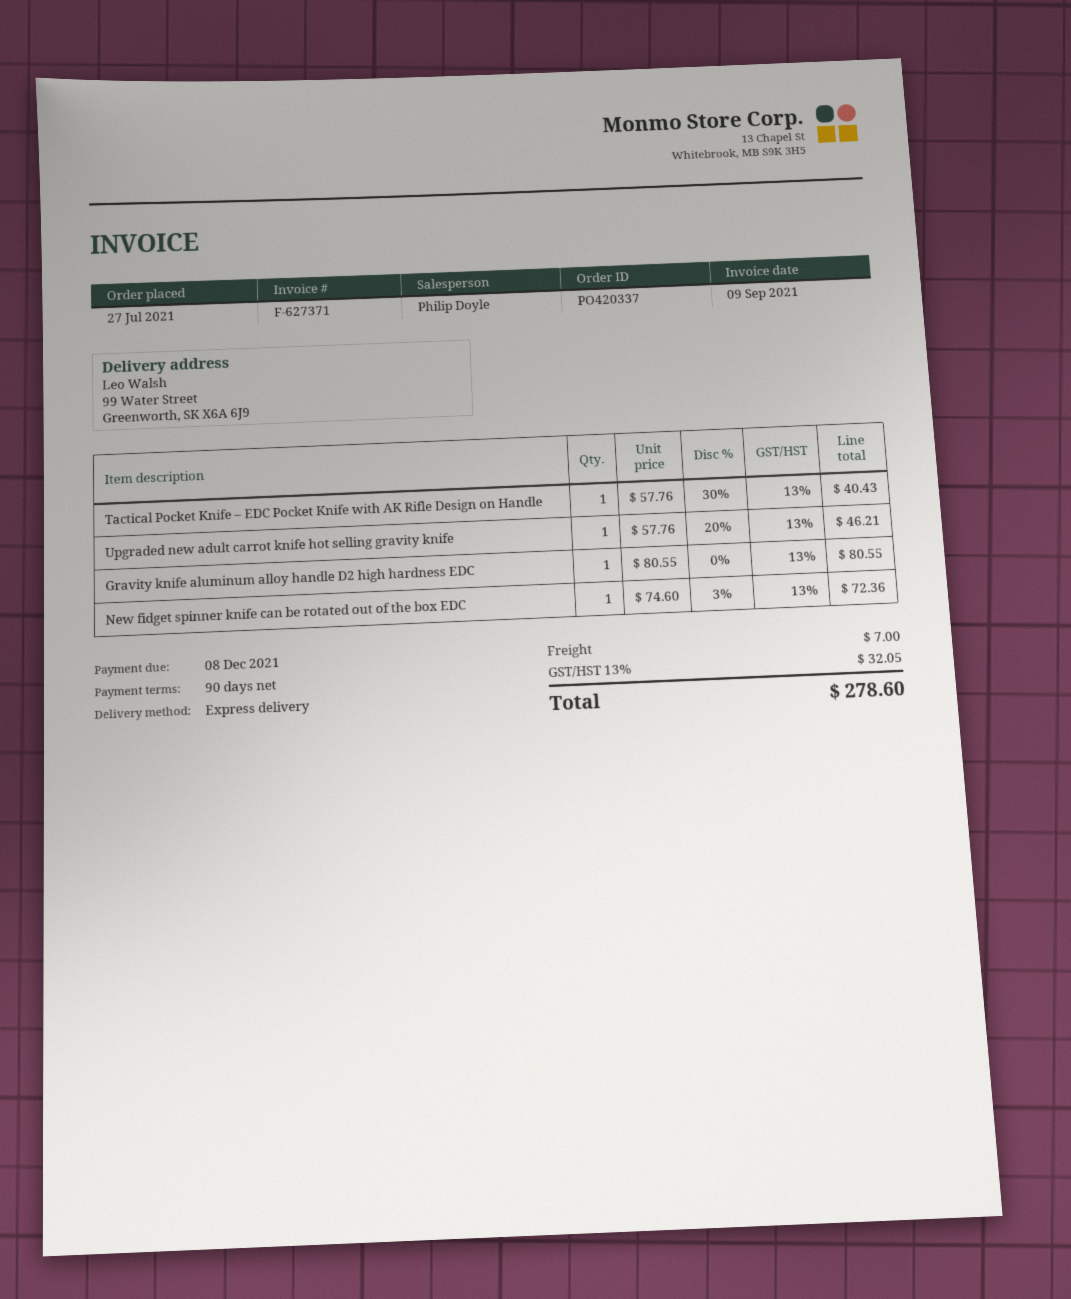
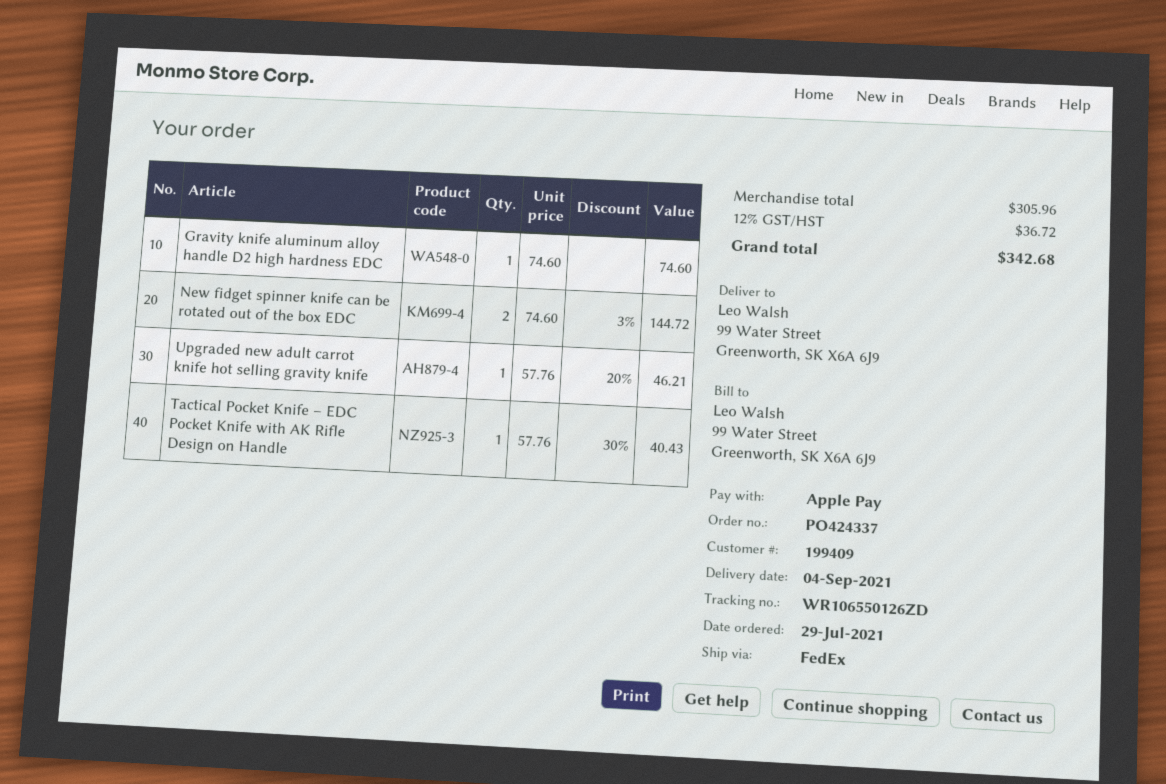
order number: PO420337 -> PO424337
order date: 2021-07-27 -> 2021-07-29
shipping method: express -> FedEx
Gravity knife aluminum alloy handle D2 high hardness EDC: 1 x 80.55 = 80.55 -> 1 x 74.60 = 74.60
New fidget spinner knife can be rotated out of the box EDC: 1 x 74.60 - 3% = 72.36 -> 2 x 74.60 - 3% = 144.72
shipping: 7.00 -> none
tax: 13% = 32.05 -> 12% = 36.72
total: 278.60 -> 342.68

